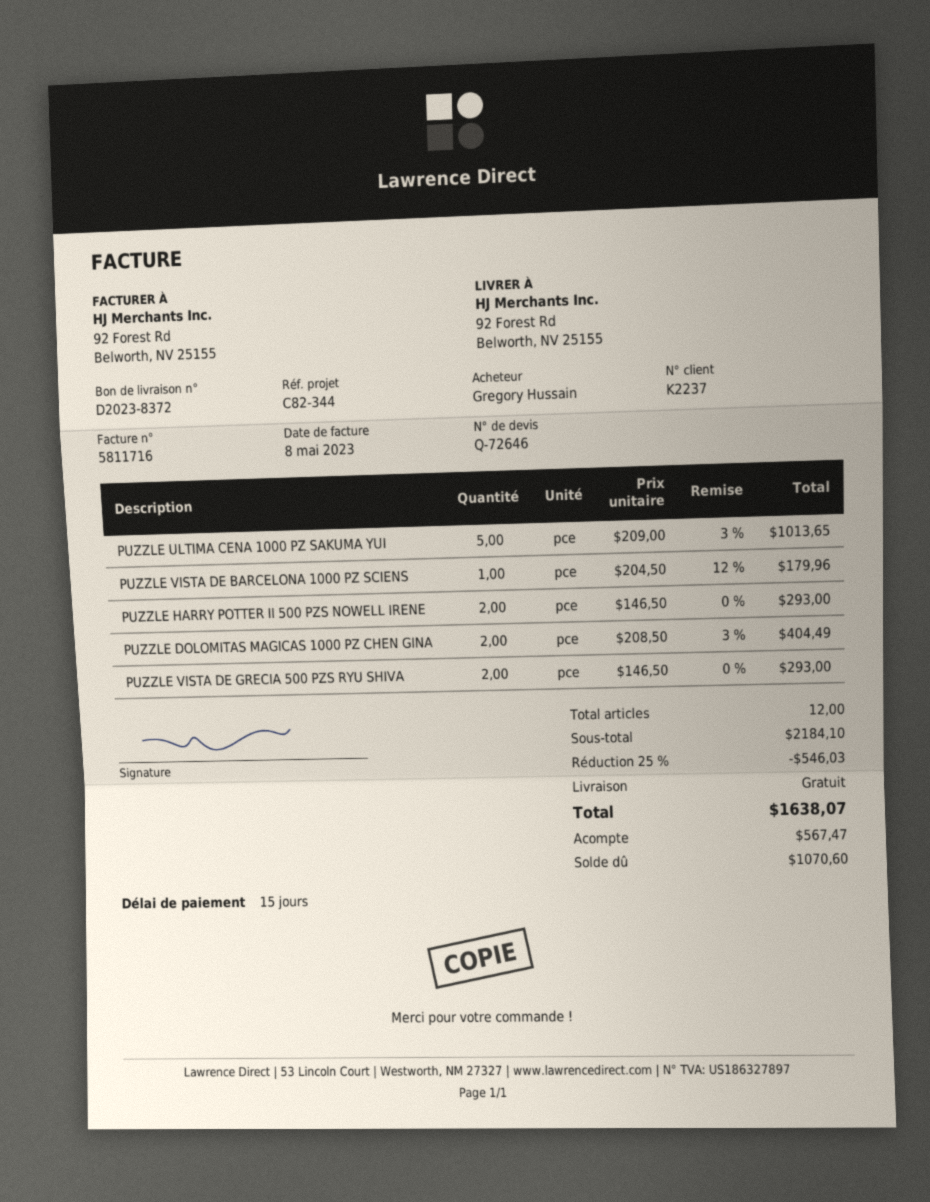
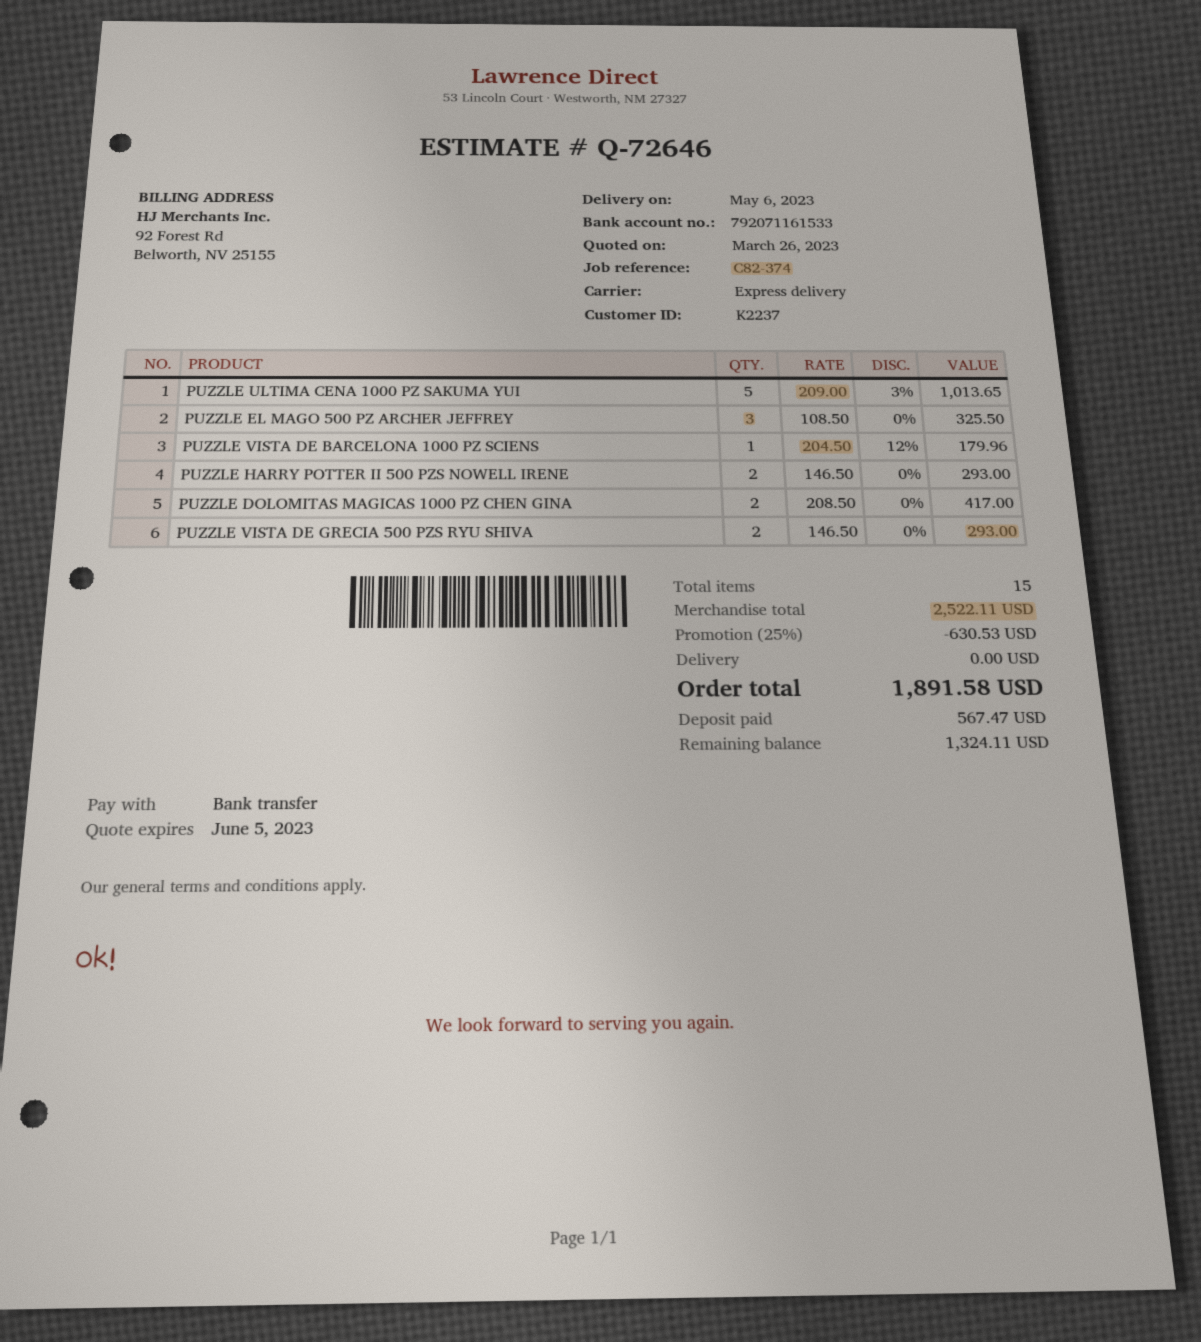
reference: C82-344 -> C82-374
PUZZLE DOLOMITAS MAGICAS 1000 PZ CHEN GINA: 2 x 208.50 - 3% = 404.49 -> 2 x 208.50 = 417.00
PUZZLE EL MAGO 500 PZ ARCHER JEFFREY: none -> 3 x 108.50 = 325.50
total quantity: 12 -> 15
subtotal: 2184.10 -> 2522.11
discount: 25% = 546.03 -> 25% = 630.53
total: 1638.07 -> 1891.58
balance: 1070.60 -> 1324.11

